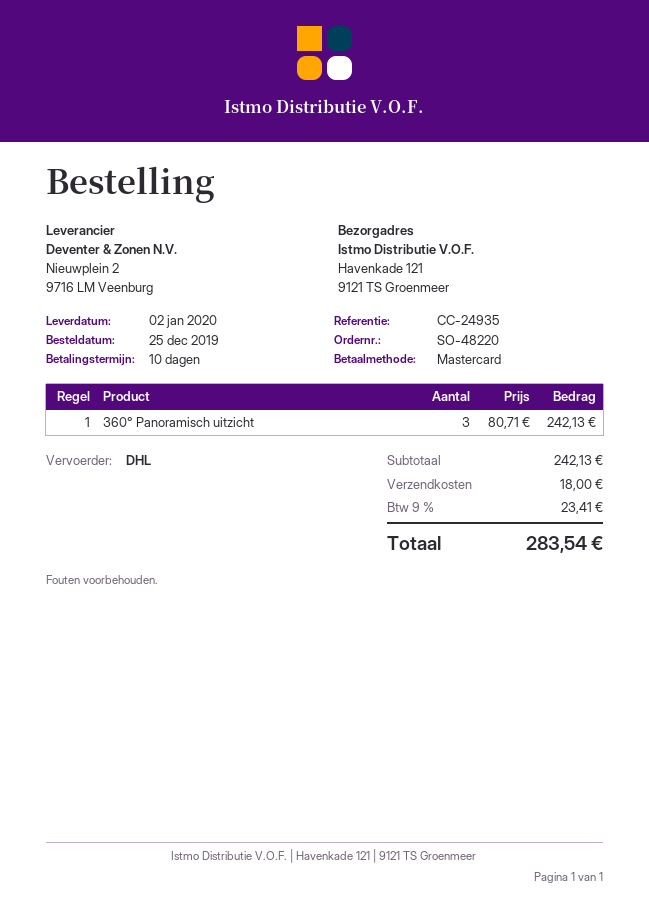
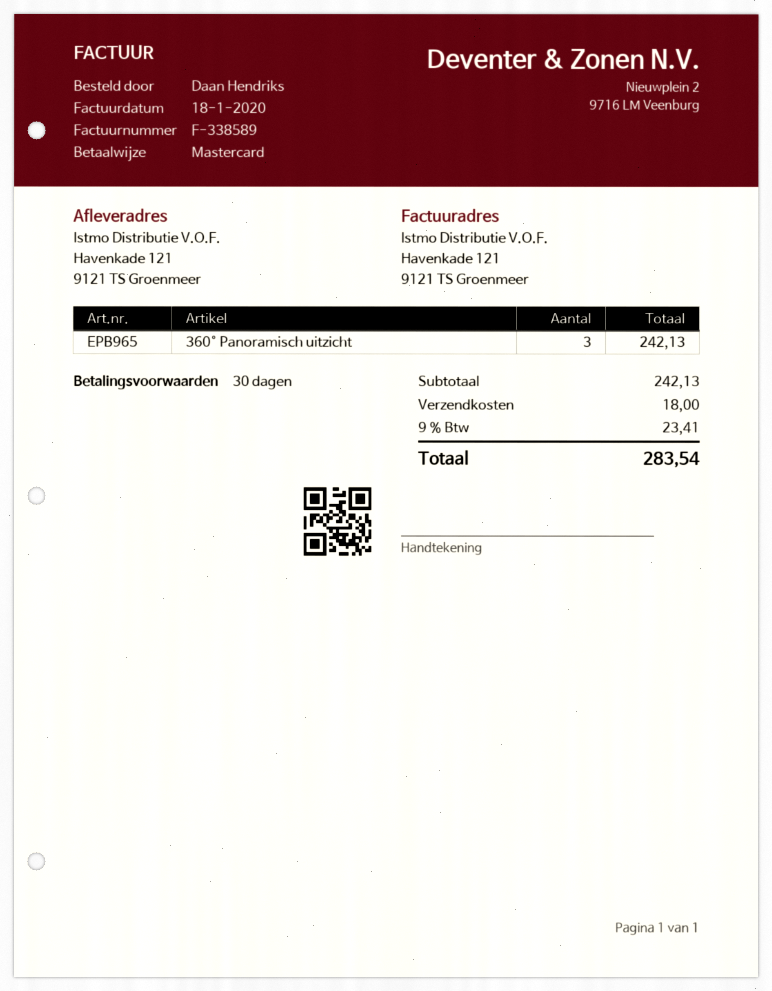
payment terms: 10 days -> 30 days

